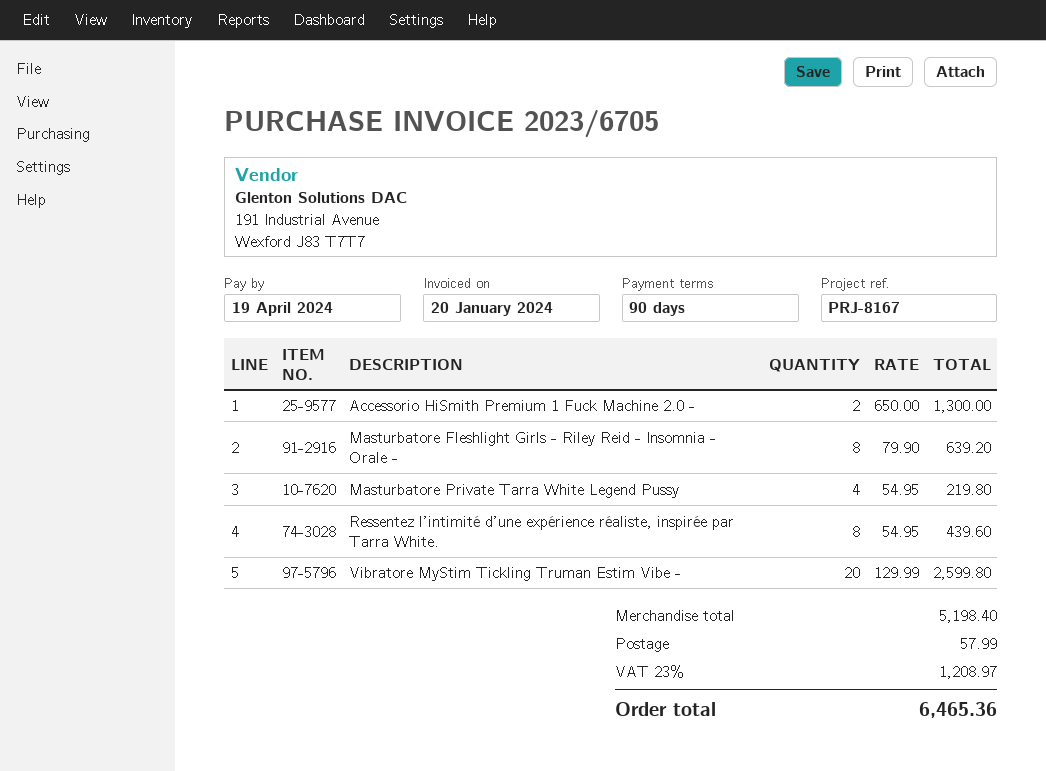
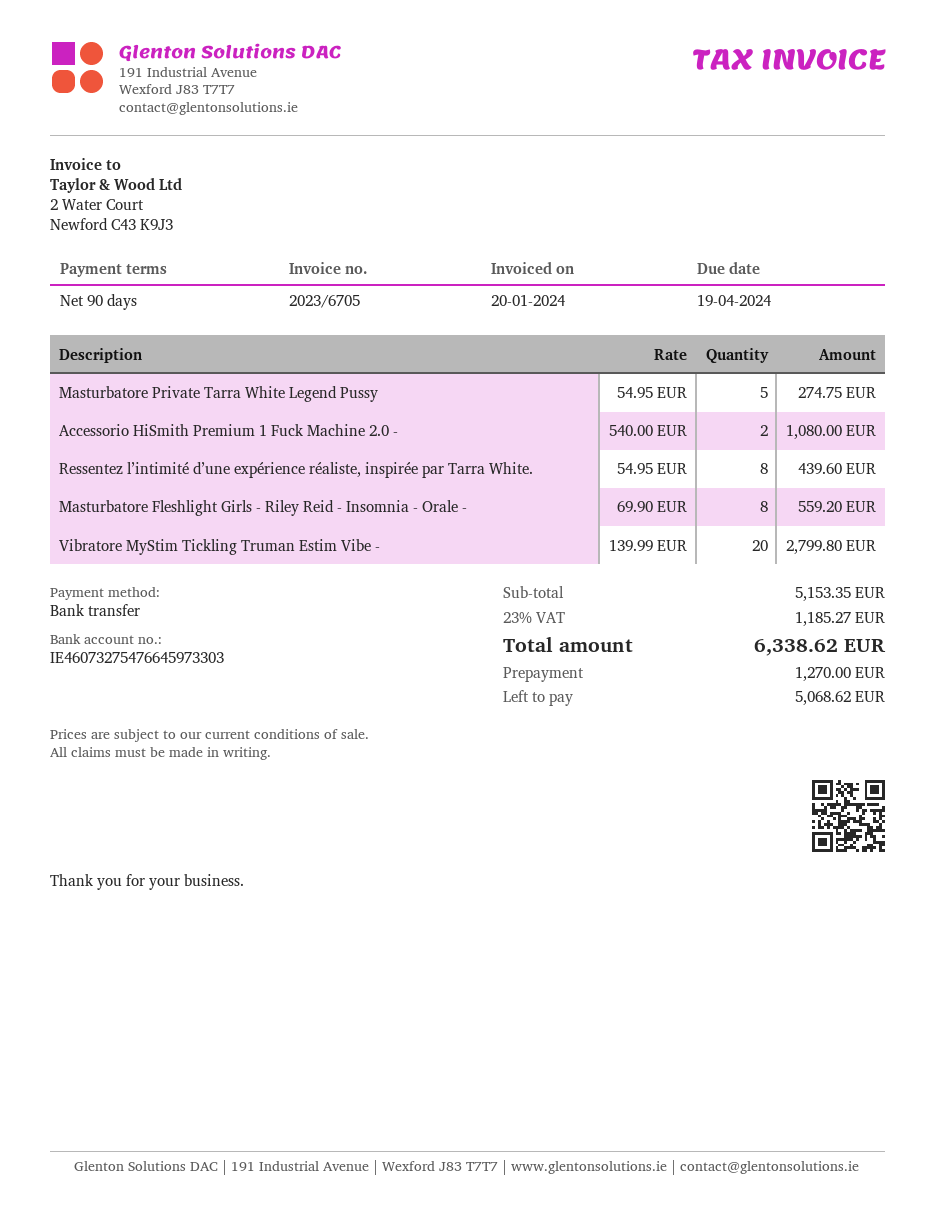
Accessorio HiSmith Premium 1 Fuck Machine 2.0 -: 2 x 650.00 = 1300.00 -> 2 x 540.00 = 1080.00
Masturbatore Fleshlight Girls - Riley Reid - Insomnia - Orale -: 8 x 79.90 = 639.20 -> 8 x 69.90 = 559.20
Masturbatore Private Tarra White Legend Pussy: 4 x 54.95 = 219.80 -> 5 x 54.95 = 274.75
Vibratore MyStim Tickling Truman Estim Vibe -: 20 x 129.99 = 2599.80 -> 20 x 139.99 = 2799.80
subtotal: 5198.40 -> 5153.35
shipping: 57.99 -> none
tax: 23% = 1208.97 -> 23% = 1185.27
total: 6465.36 -> 6338.62

